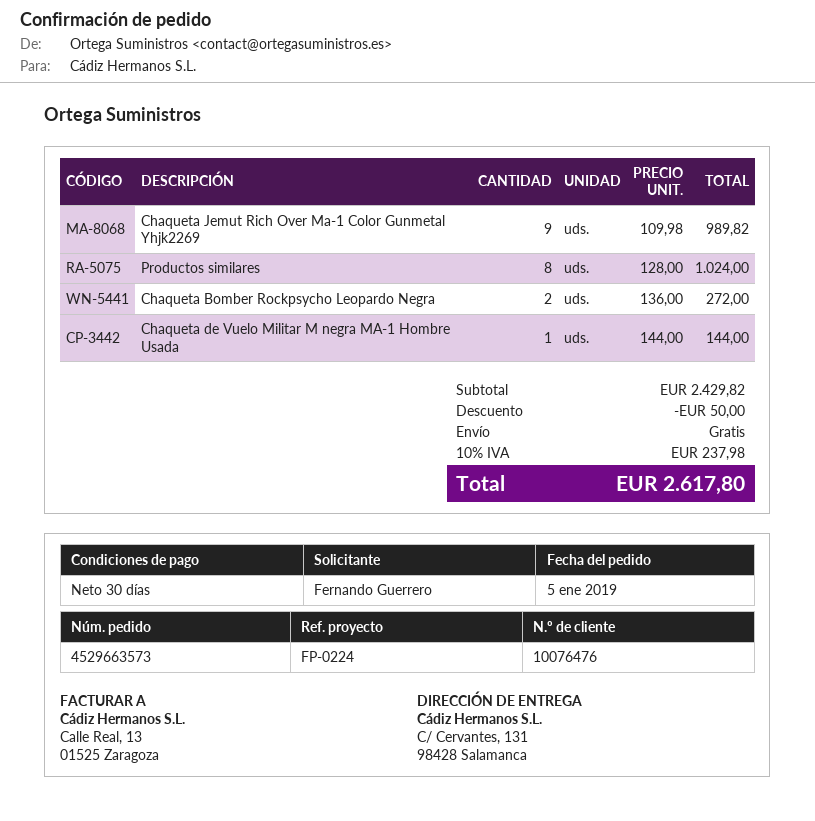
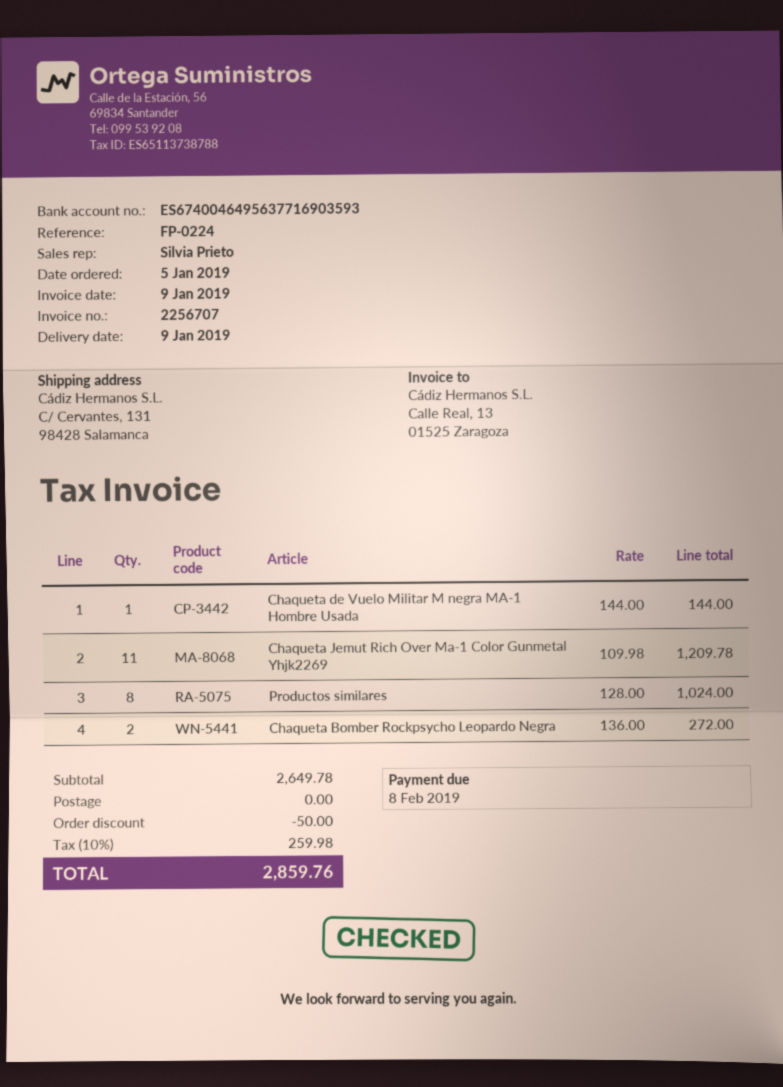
Chaqueta Jemut Rich Over Ma-1 Color Gunmetal Yhjk2269: 9 x 109.98 = 989.82 -> 11 x 109.98 = 1209.78
subtotal: 2429.82 -> 2649.78
tax: 10% = 237.98 -> 10% = 259.98
total: 2617.80 -> 2859.76

